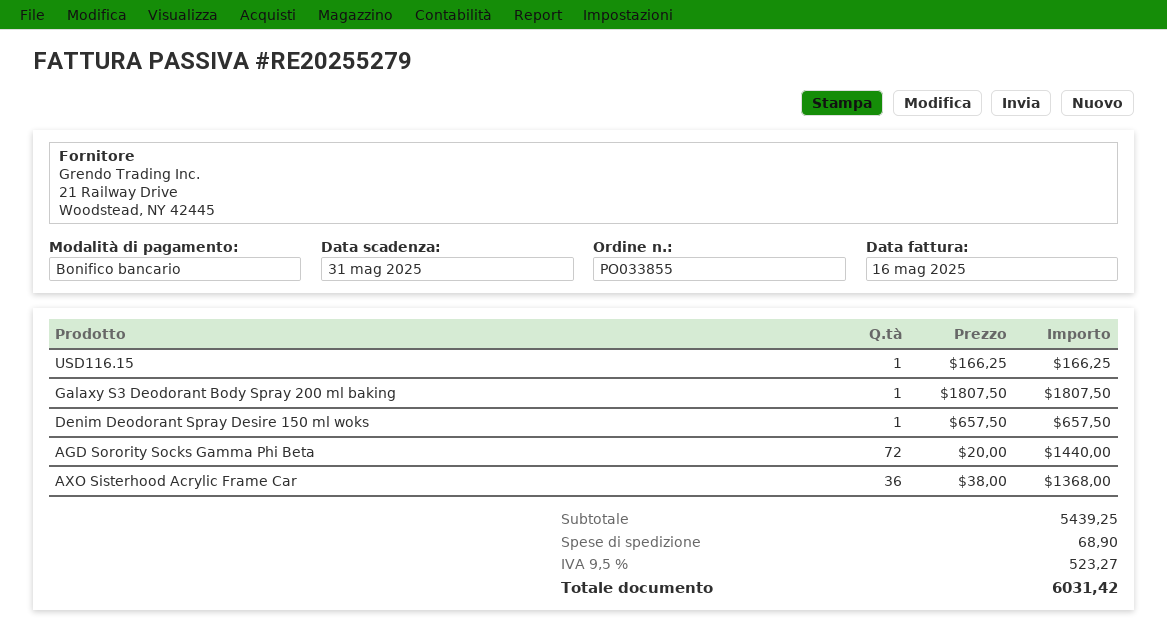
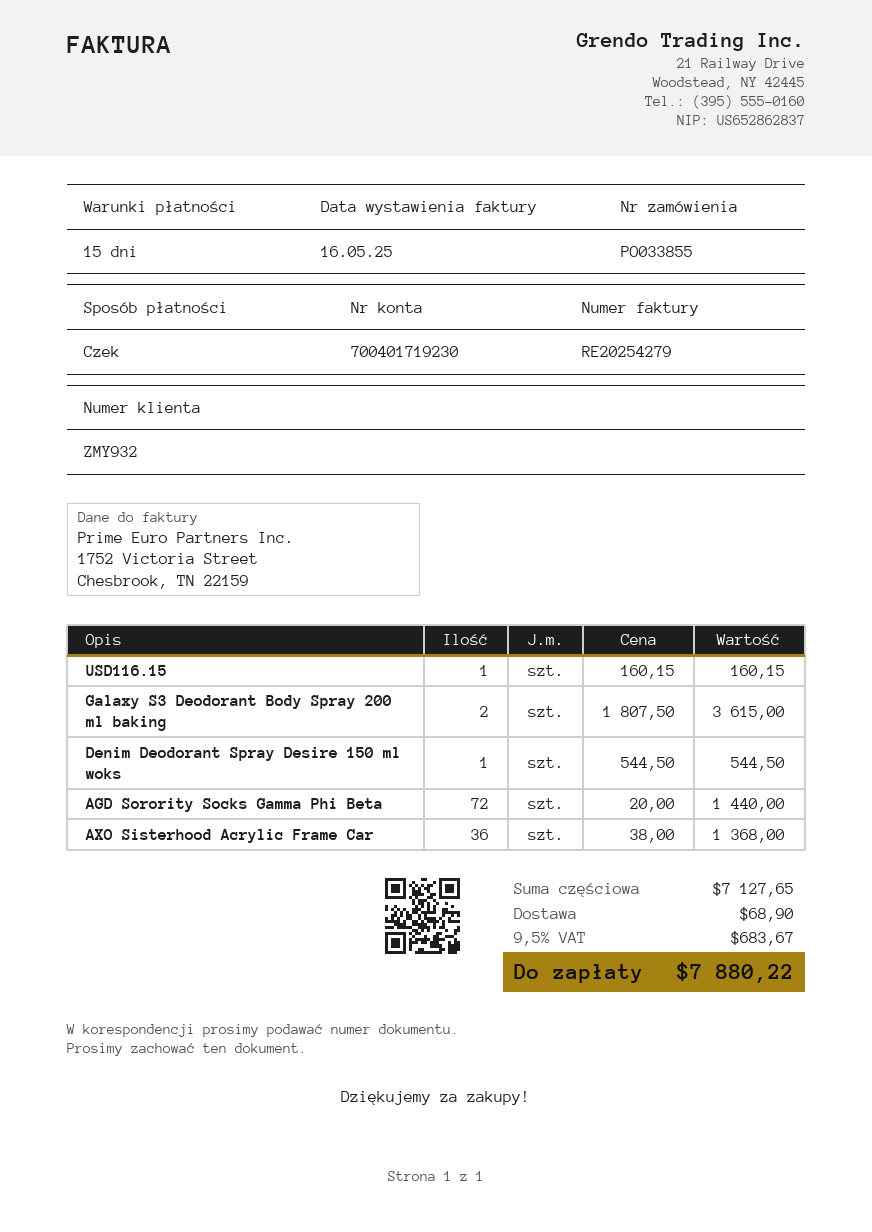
invoice number: RE20255279 -> RE20254279
payment method: bank transfer -> cheque
USD116.15: 1 x 166.25 = 166.25 -> 1 x 160.15 = 160.15
Galaxy S3 Deodorant Body Spray 200 ml baking: 1 x 1807.50 = 1807.50 -> 2 x 1807.50 = 3615.00
Denim Deodorant Spray Desire 150 ml woks: 1 x 657.50 = 657.50 -> 1 x 544.50 = 544.50
subtotal: 5439.25 -> 7127.65
tax: 9.5% = 523.27 -> 9.5% = 683.67
total: 6031.42 -> 7880.22

